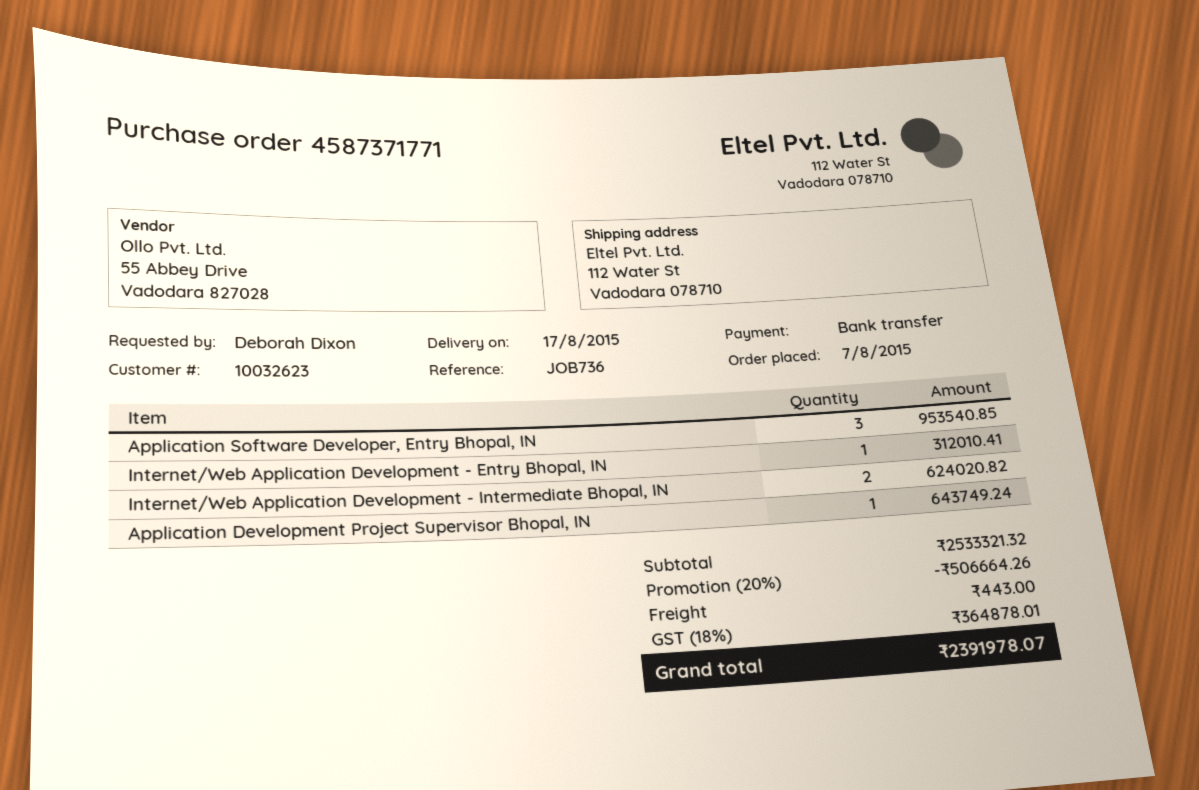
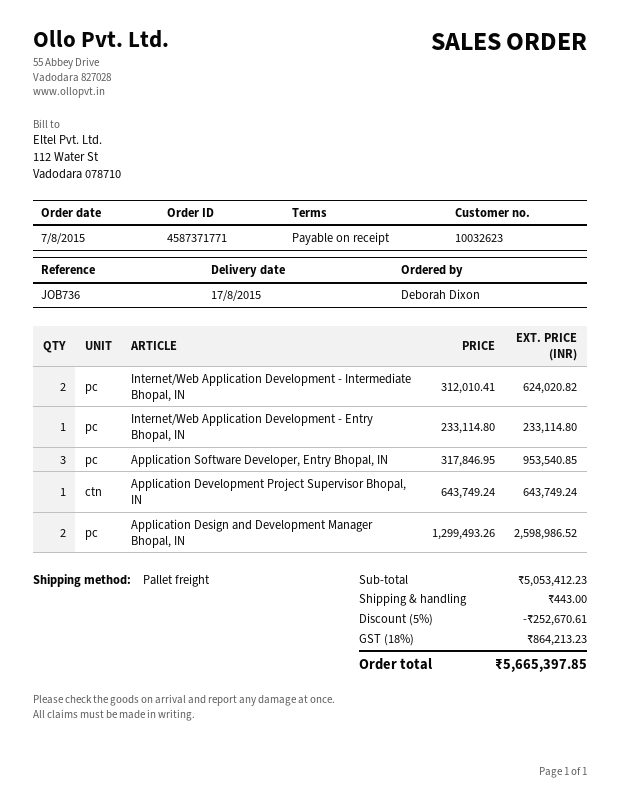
Internet/Web Application Development - Entry Bhopal, IN: 1 for 312010.41 -> 1 for 233114.80
Application Design and Development Manager Bhopal, IN: none -> 2 for 2598986.52
subtotal: 2533321.32 -> 5053412.23
discount: 20% = 506664.26 -> 5% = 252670.61
tax: 18% = 364878.01 -> 18% = 864213.23
total: 2391978.07 -> 5665397.85

